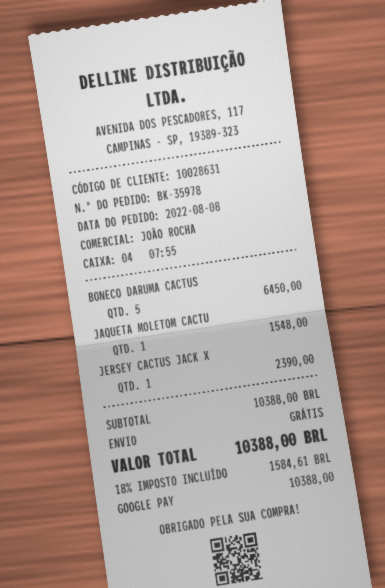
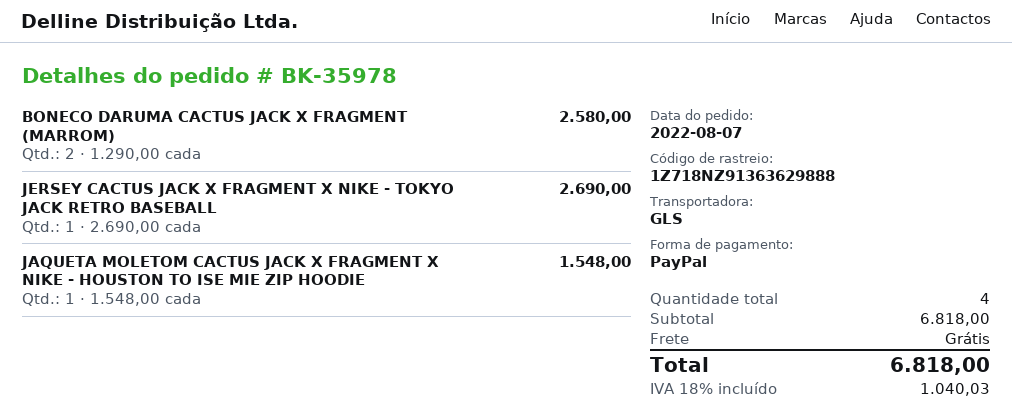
order date: 2022-08-08 -> 2022-08-07
payment method: Google Pay -> PayPal
BONECO DARUMA CACTUS: 5 for 6450.00 -> 2 for 2580.00
JERSEY CACTUS JACK X: 1 for 2390.00 -> 1 for 2690.00
subtotal: 10388.00 -> 6818.00
tax: 18% = 1584.61 -> 18% = 1040.03
total: 10388.00 -> 6818.00

